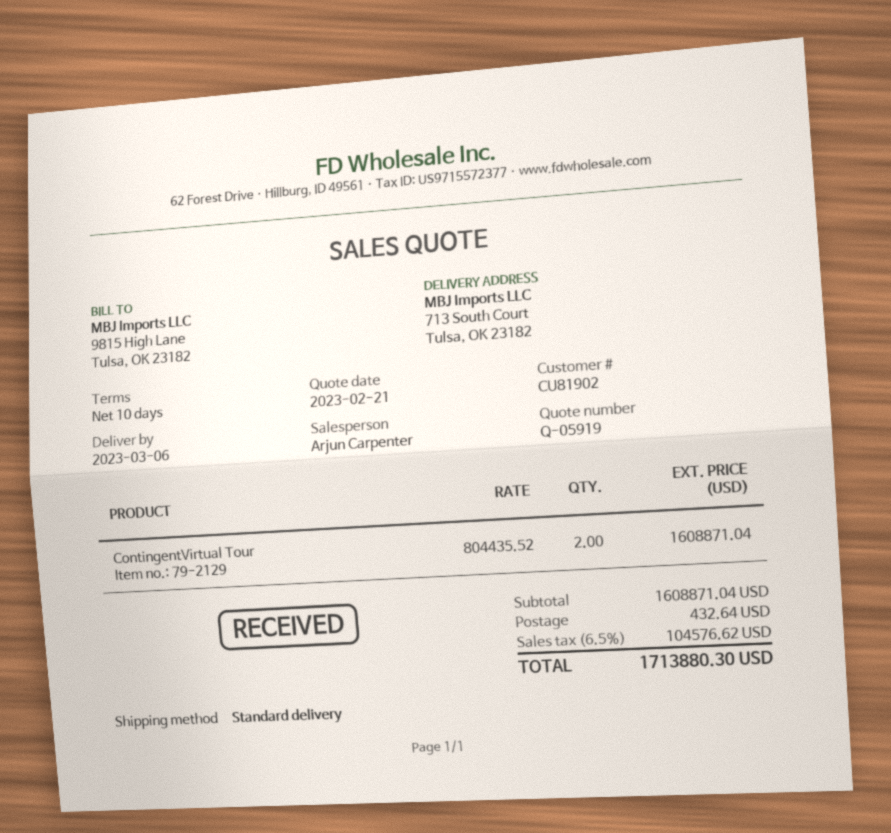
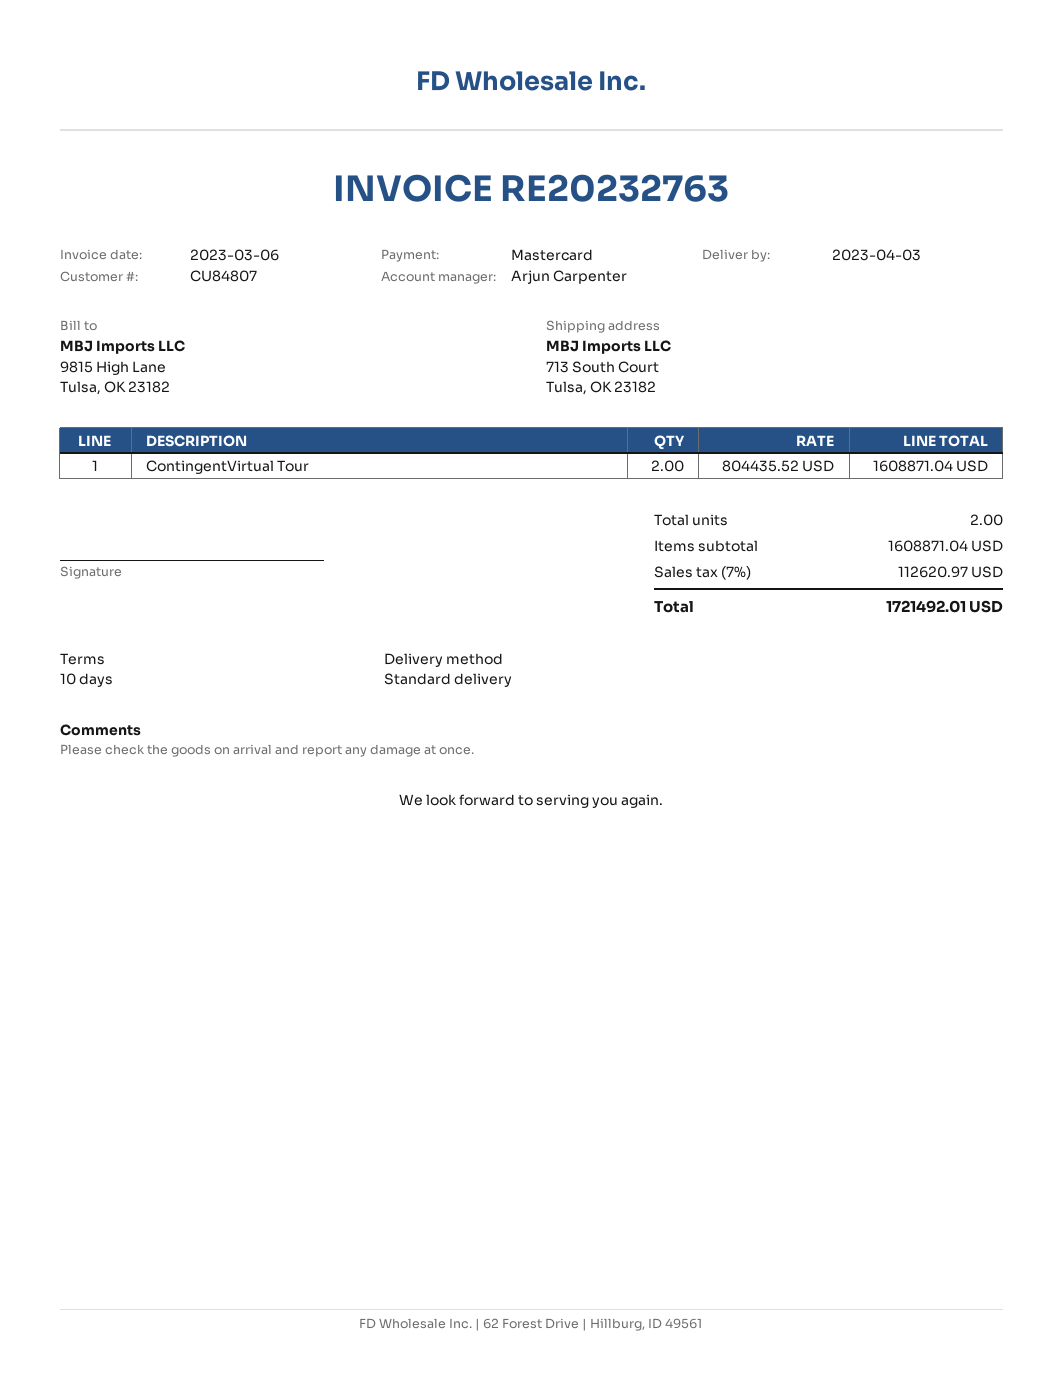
delivery date: 2023-03-06 -> 2023-04-03
customer number: CU81902 -> CU84807
shipping: 432.64 -> none
tax: 6.5% = 104576.62 -> 7% = 112620.97
total: 1713880.30 -> 1721492.01

